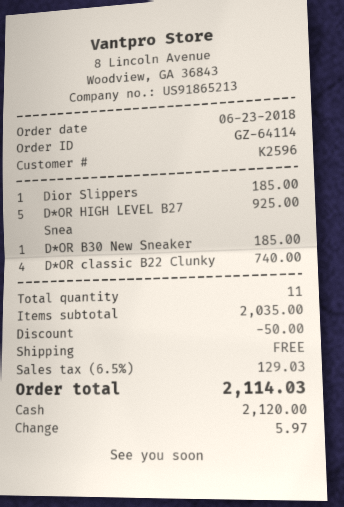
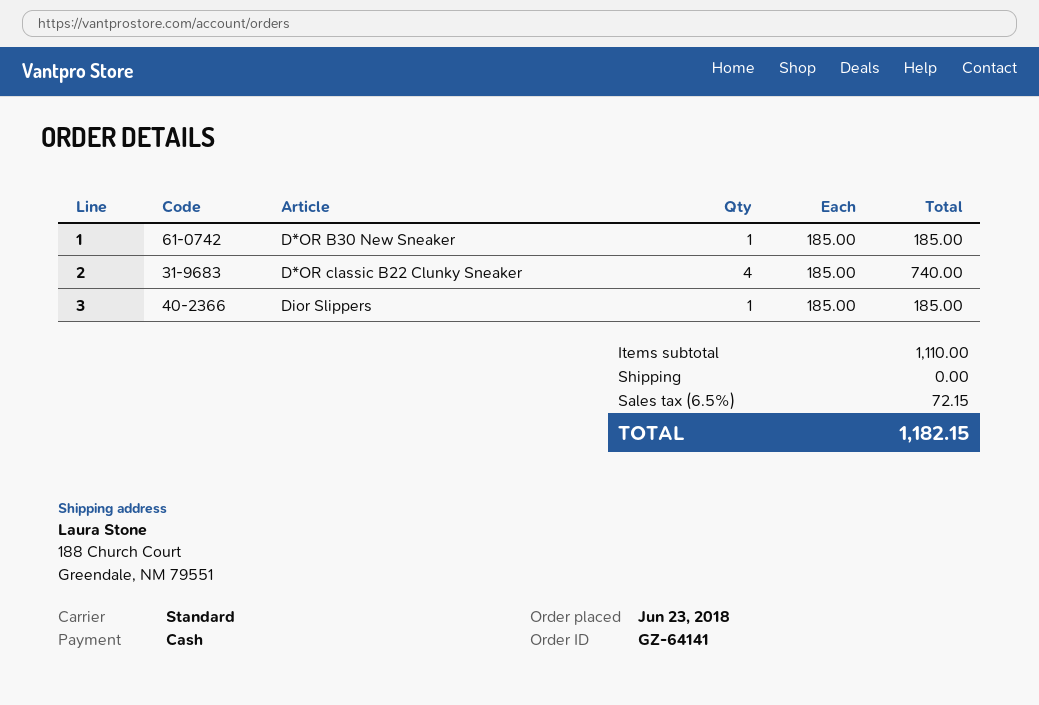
order number: GZ-64114 -> GZ-64141
D*OR HIGH LEVEL B27 Snea: 5 for 925.00 -> none
subtotal: 2035.00 -> 1110.00
discount: 50.00 -> none
tax: 6.5% = 129.03 -> 6.5% = 72.15
total: 2114.03 -> 1182.15

